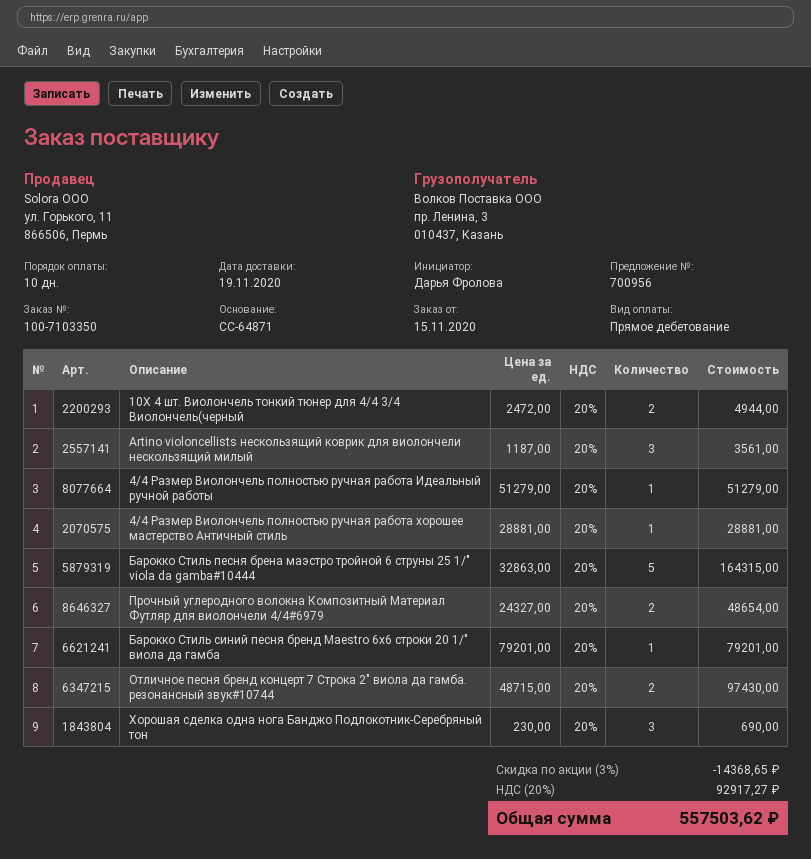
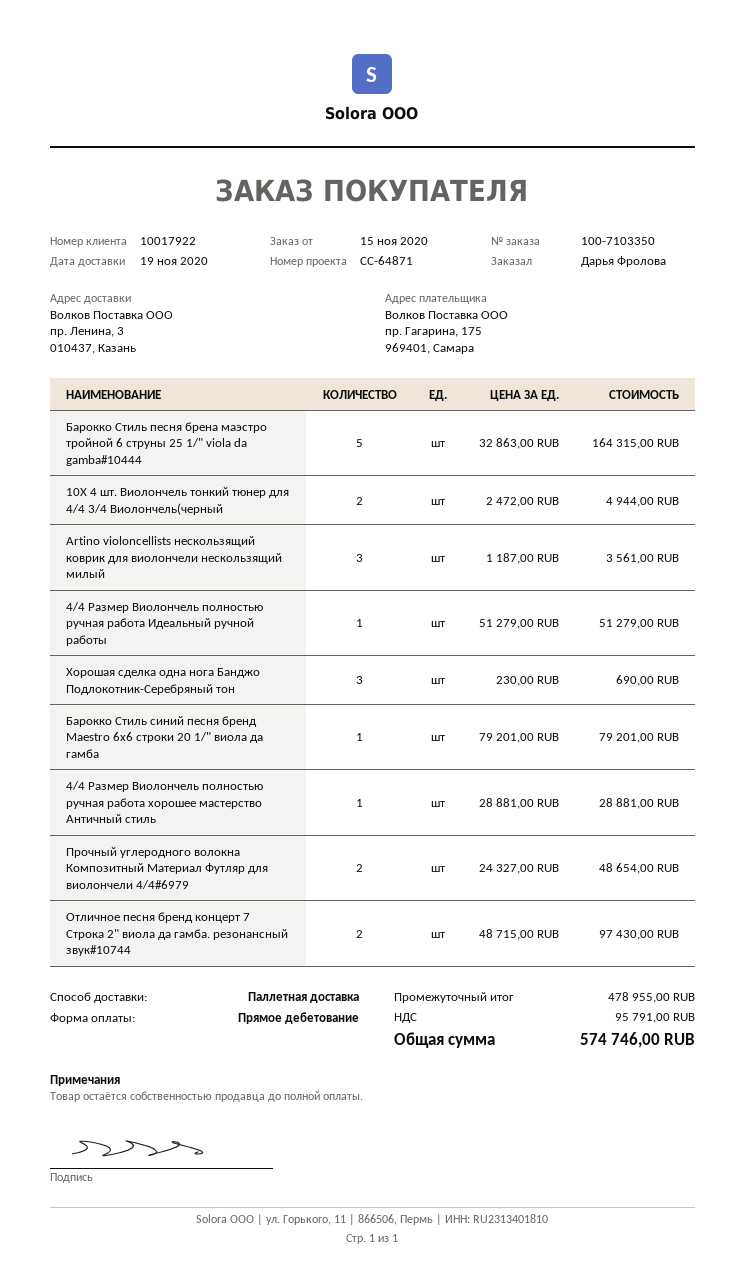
discount: 3% = 14368.65 -> none
tax: 92917.27 -> 95791.00
total: 557503.62 -> 574746.00

